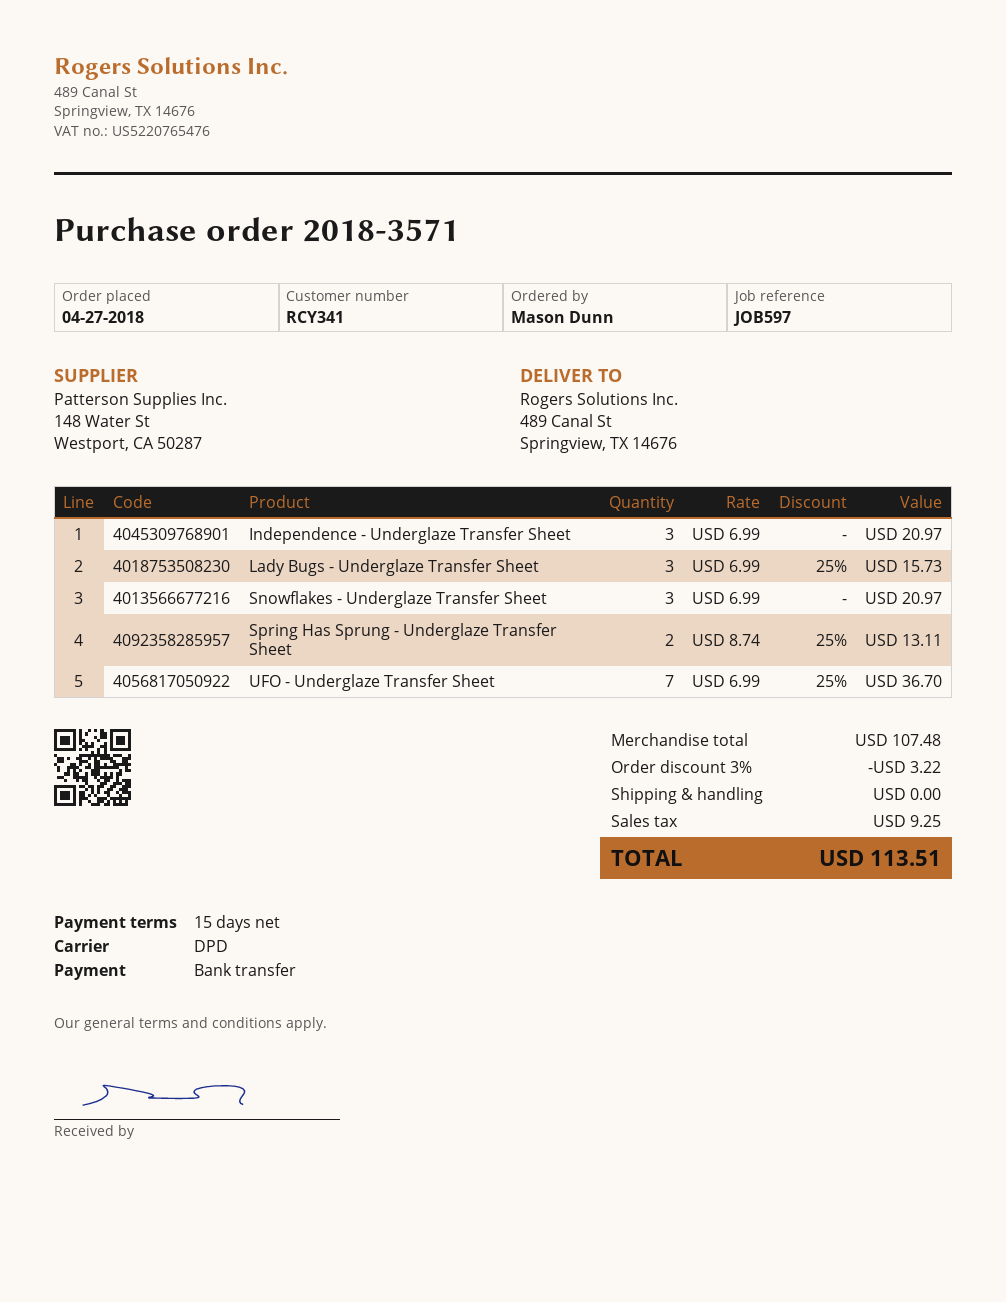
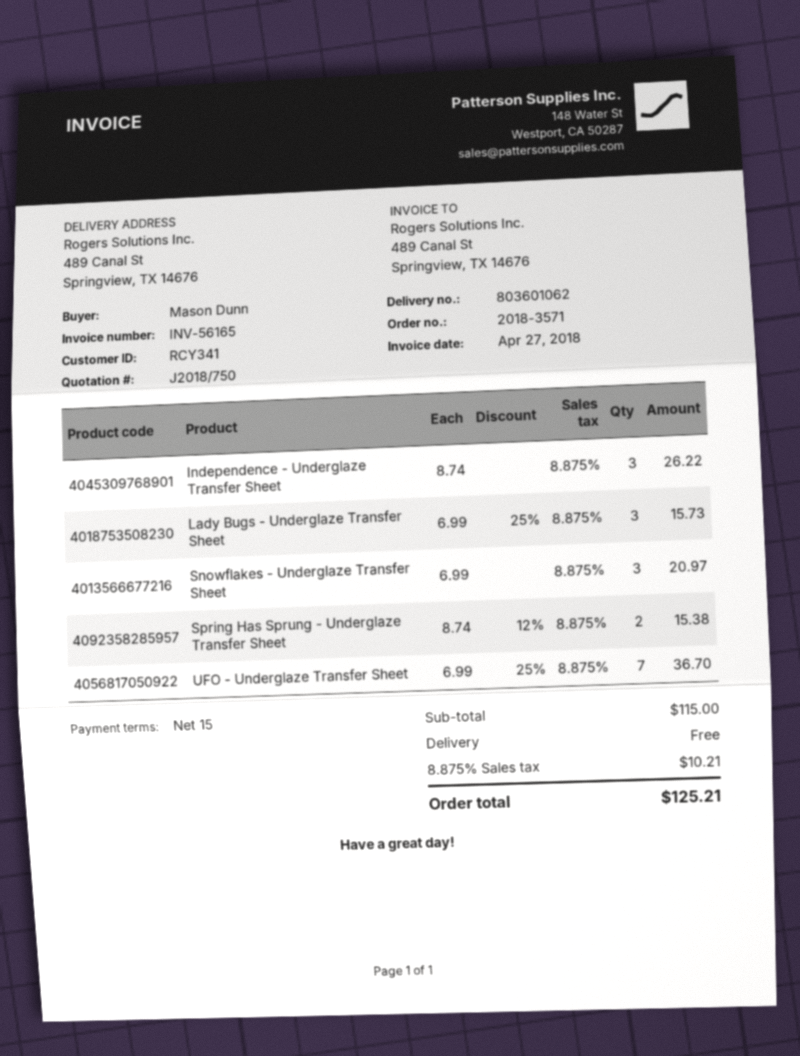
Independence - Underglaze Transfer Sheet: 3 x 6.99 = 20.97 -> 3 x 8.74 = 26.22
Spring Has Sprung - Underglaze Transfer Sheet: 2 x 8.74 - 25% = 13.11 -> 2 x 8.74 - 12% = 15.38
subtotal: 107.48 -> 115.00
discount: 3% = 3.22 -> none
tax: 9.25 -> 10.21
total: 113.51 -> 125.21

